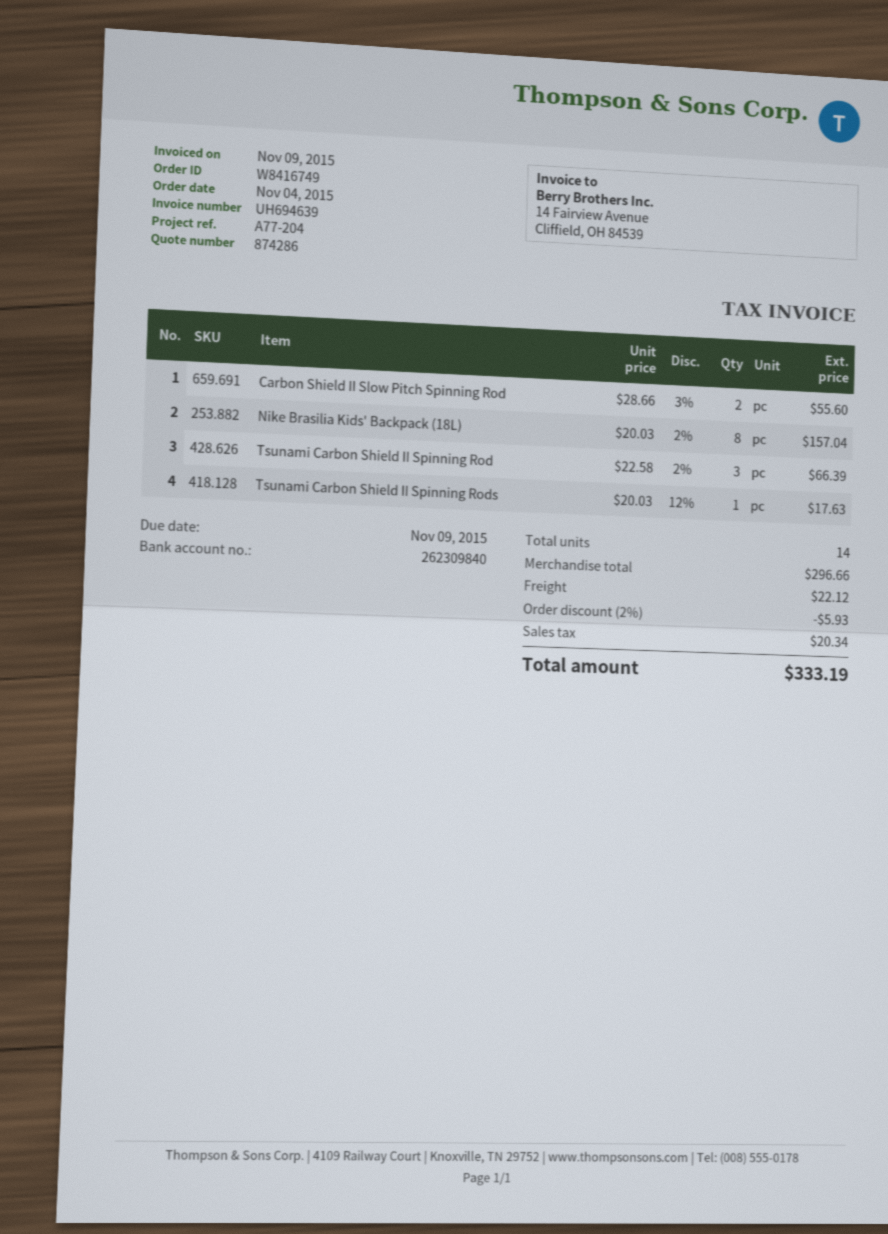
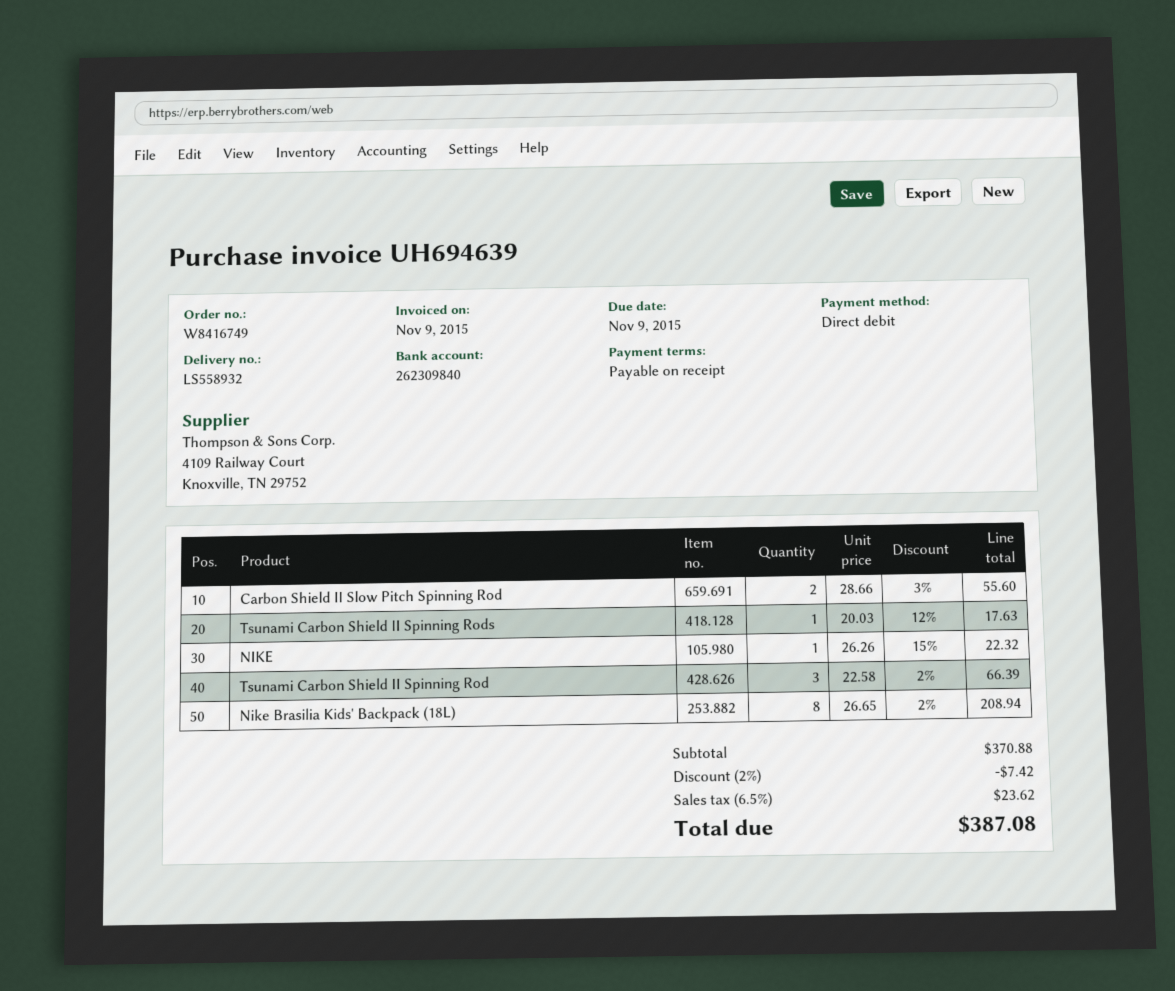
Nike Brasilia Kids' Backpack (18L): 8 x 20.03 - 2% = 157.04 -> 8 x 26.65 - 2% = 208.94
NIKE: none -> 1 x 26.26 - 15% = 22.32
subtotal: 296.66 -> 370.88
discount: 2% = 5.93 -> 2% = 7.42
shipping: 22.12 -> none
tax: 20.34 -> 23.62
total: 333.19 -> 387.08

